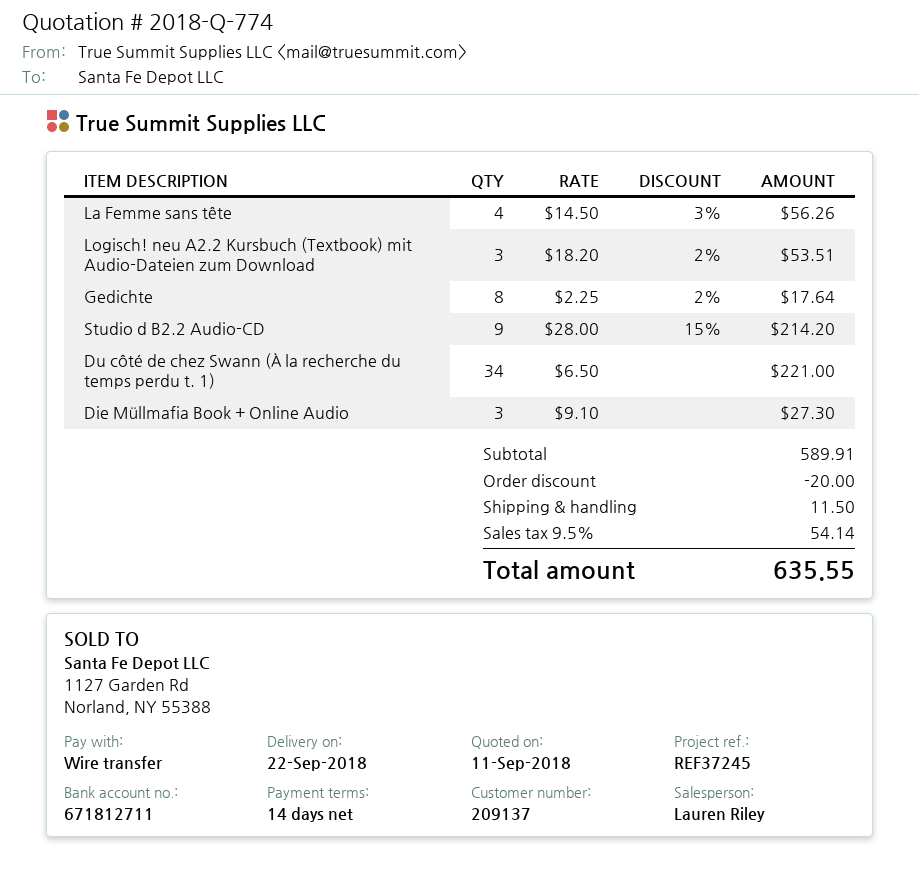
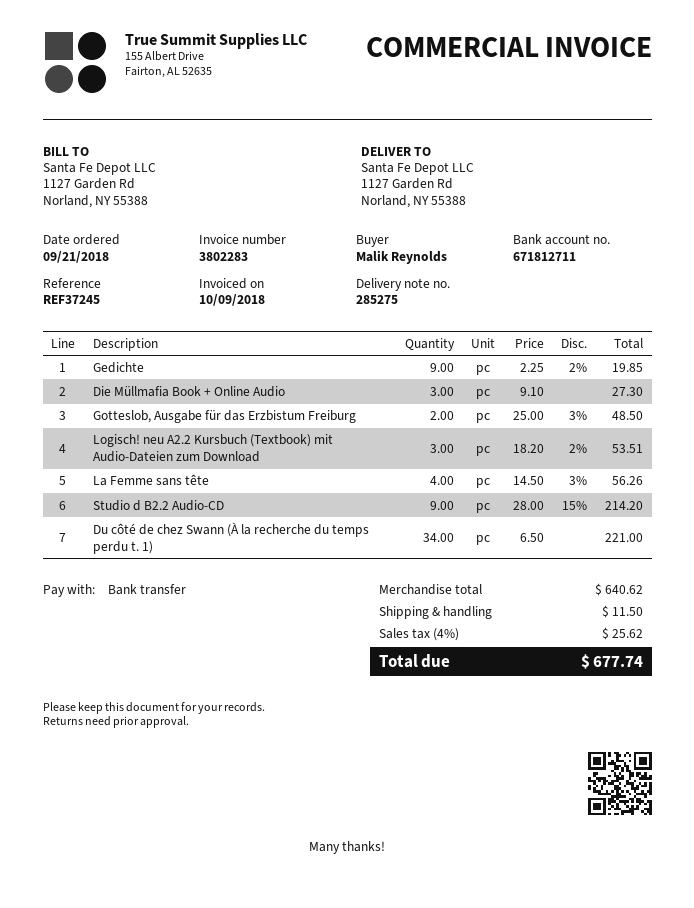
Gedichte: 8 x 2.25 - 2% = 17.64 -> 9 x 2.25 - 2% = 19.85
Gotteslob, Ausgabe für das Erzbistum Freiburg: none -> 2 x 25.00 - 3% = 48.50
subtotal: 589.91 -> 640.62
discount: 20.00 -> none
tax: 9.5% = 54.14 -> 4% = 25.62
total: 635.55 -> 677.74

